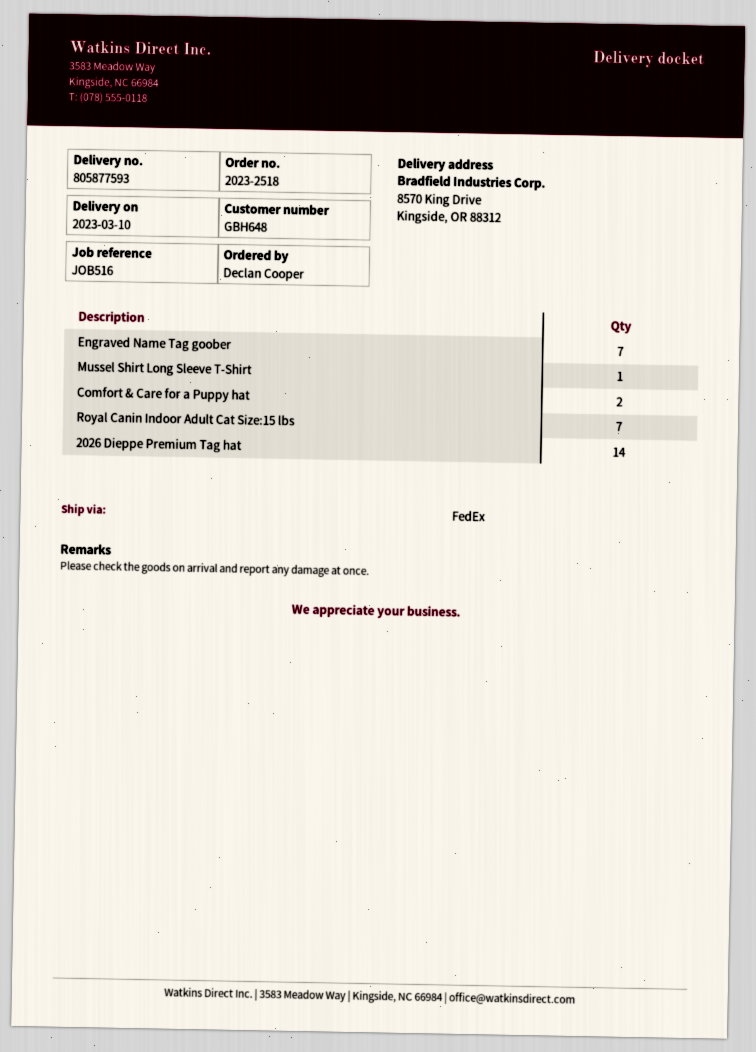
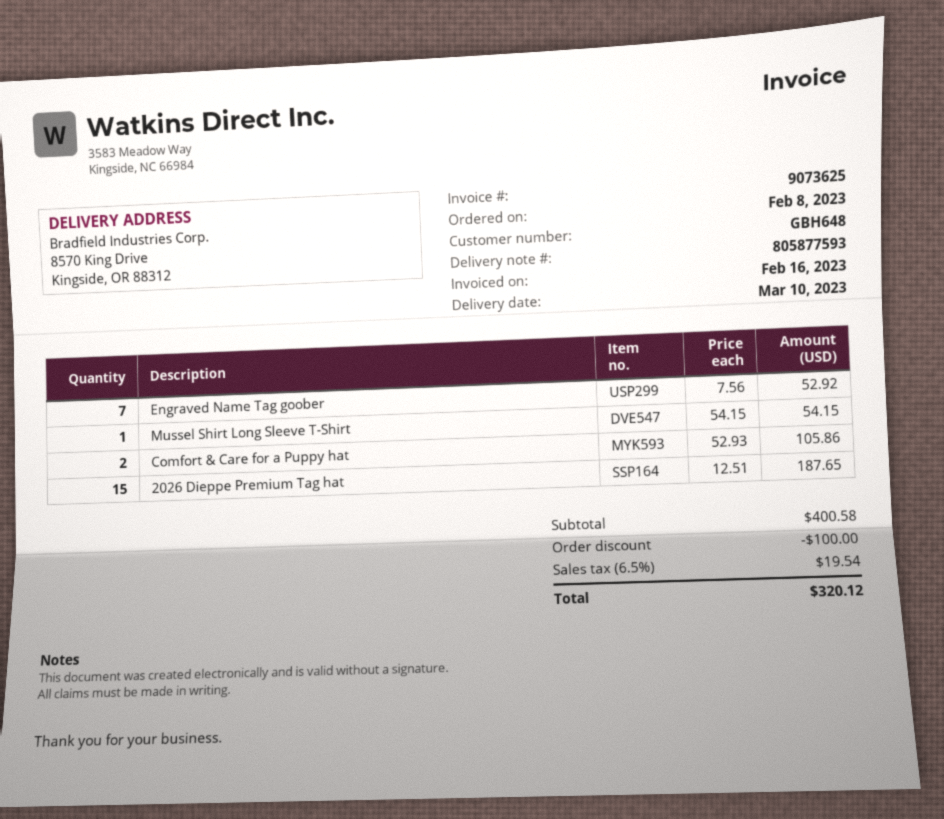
Royal Canin Indoor Adult Cat Size:15 lbs: 7 -> none
2026 Dieppe Premium Tag hat: 14 -> 15

